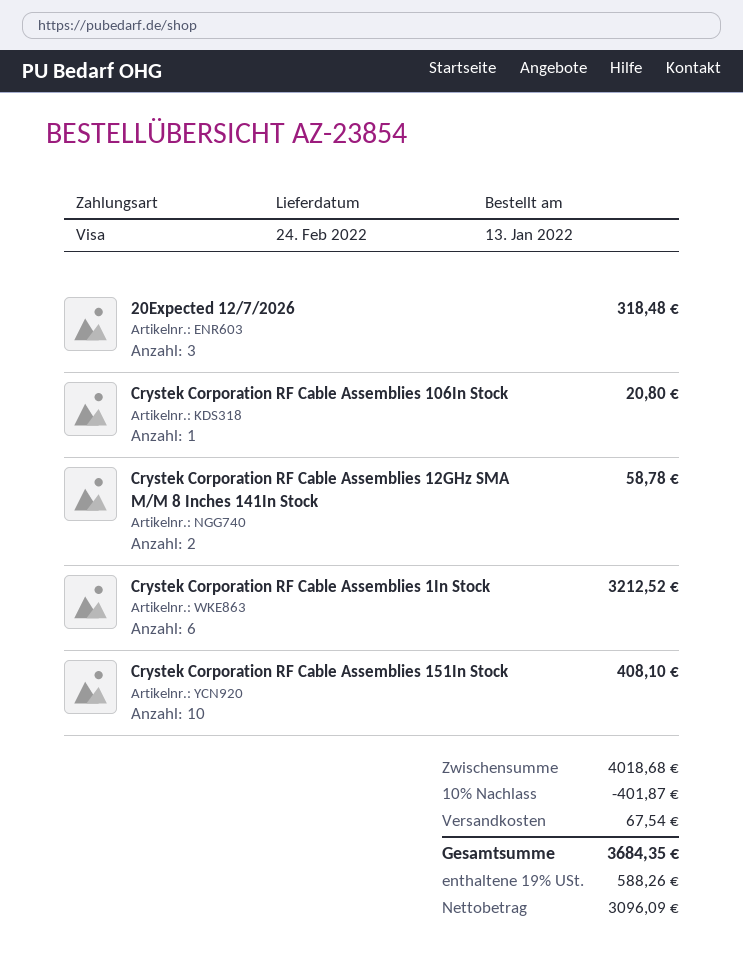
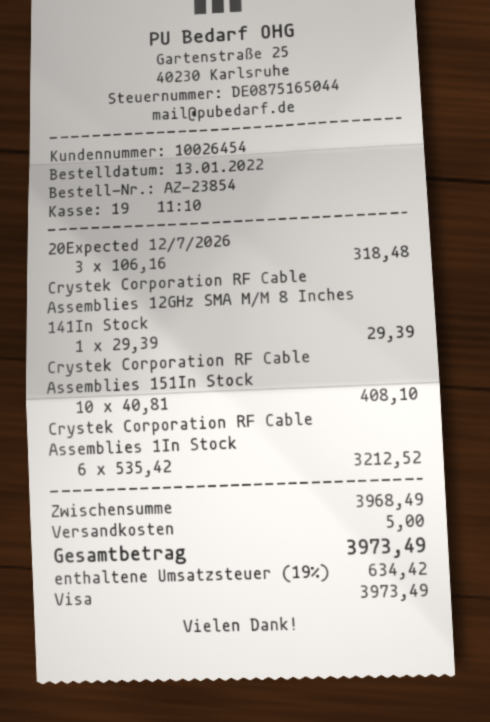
Crystek Corporation RF Cable Assemblies 106In Stock: 1 for 20.80 -> none
Crystek Corporation RF Cable Assemblies 12GHz SMA M/M 8 Inches 141In Stock: 2 for 58.78 -> 1 for 29.39
subtotal: 4018.68 -> 3968.49
discount: 10% = 401.87 -> none
shipping: 67.54 -> 5.00
tax: 19% = 588.26 -> 19% = 634.42
total: 3684.35 -> 3973.49

